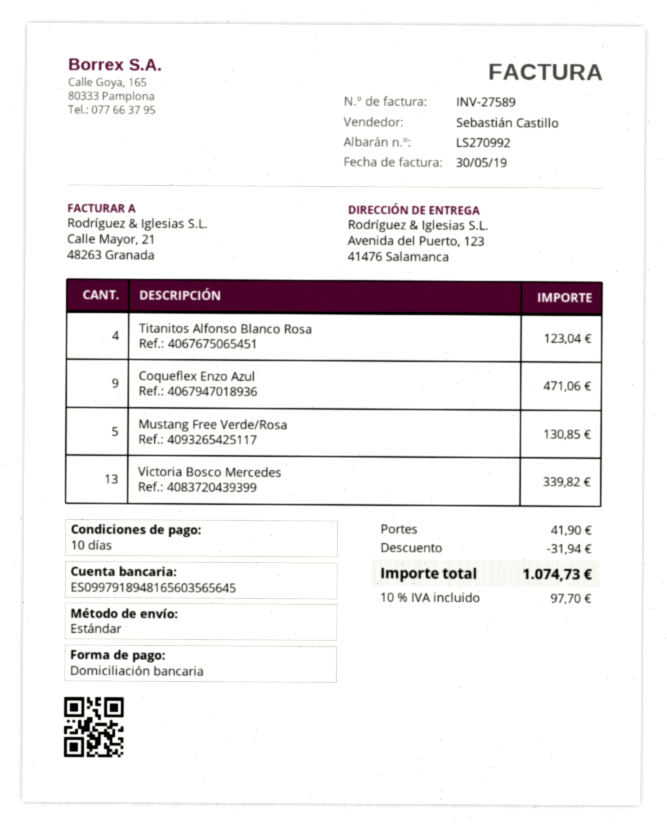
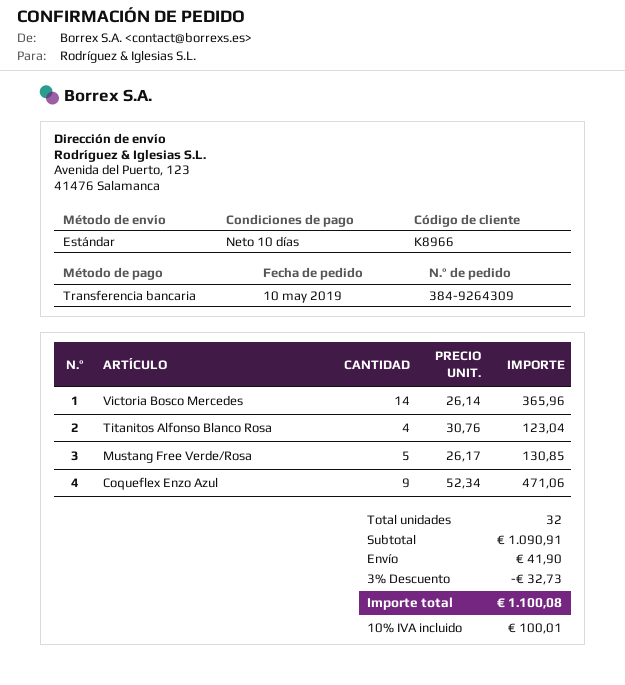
payment method: direct debit -> bank transfer
Victoria Bosco Mercedes: 13 for 339.82 -> 14 for 365.96
discount: 31.94 -> 32.73
tax: 10% = 97.70 -> 10% = 100.01
total: 1074.73 -> 1100.08

